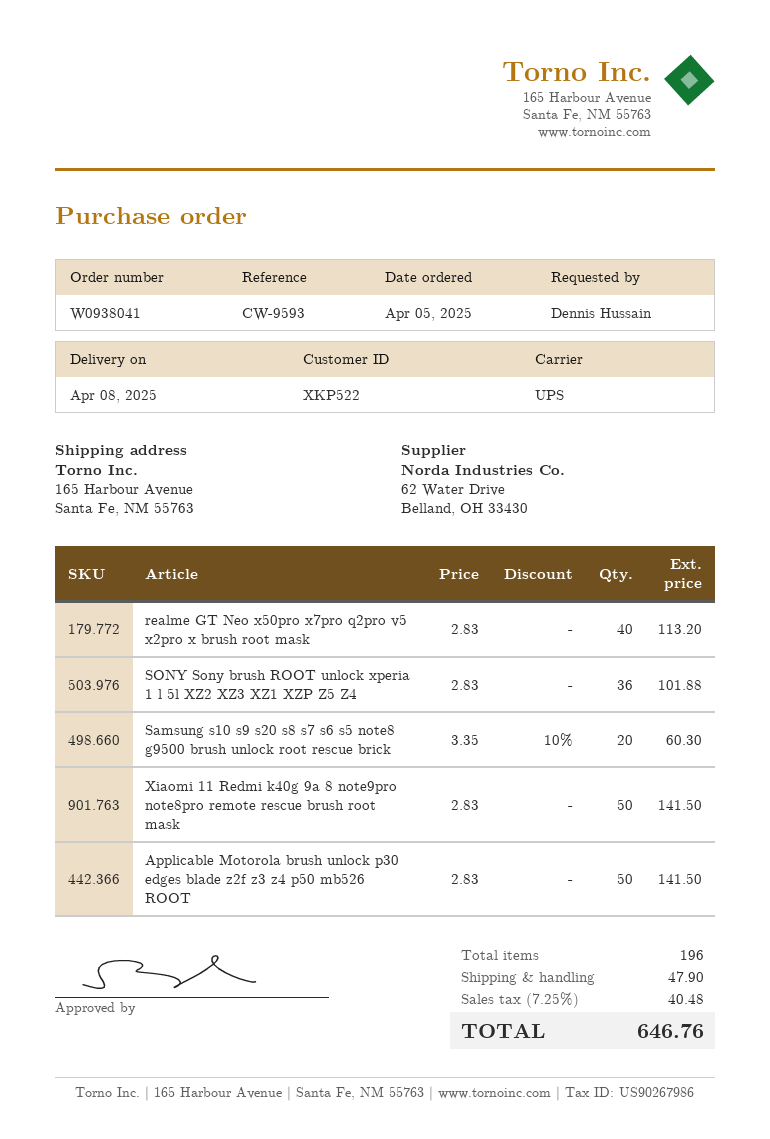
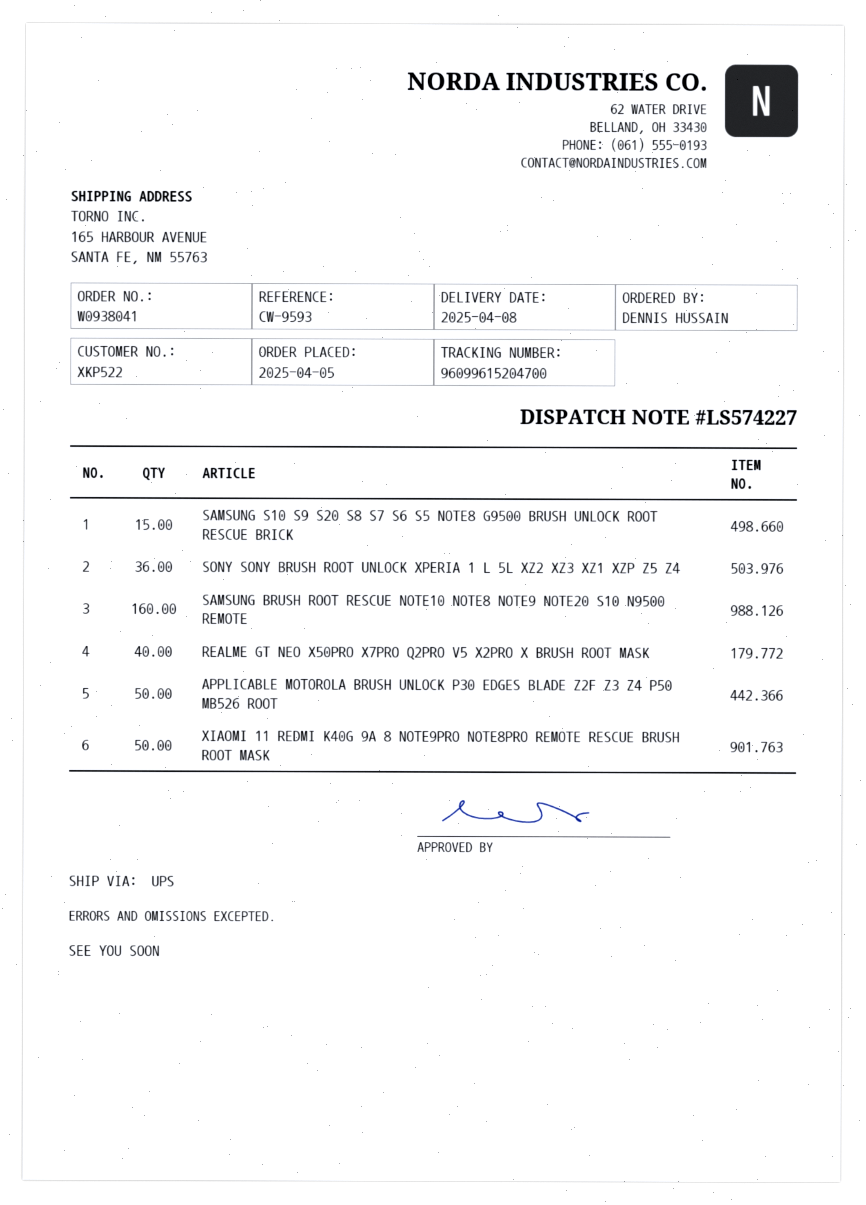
Samsung s10 s9 s20 s8 s7 s6 s5 note8 g9500 brush unlock root rescue brick: 20 -> 15
SAMSUNG BRUSH ROOT RESCUE NOTE10 NOTE8 NOTE9 NOTE20 S10 N9500 REMOTE: none -> 160

